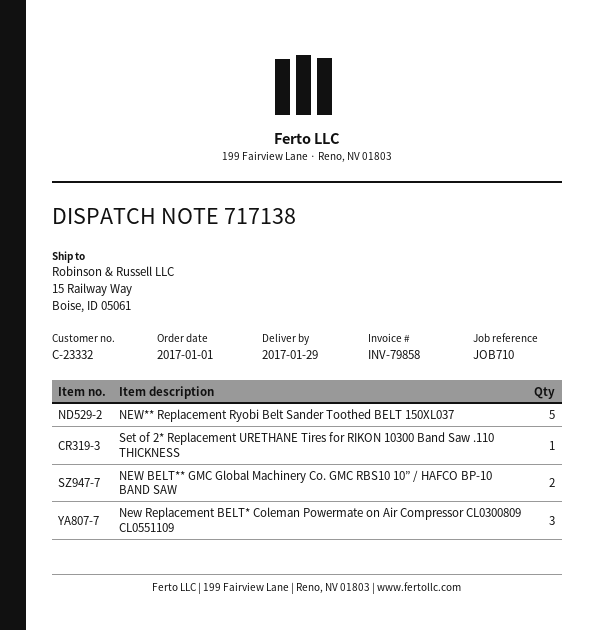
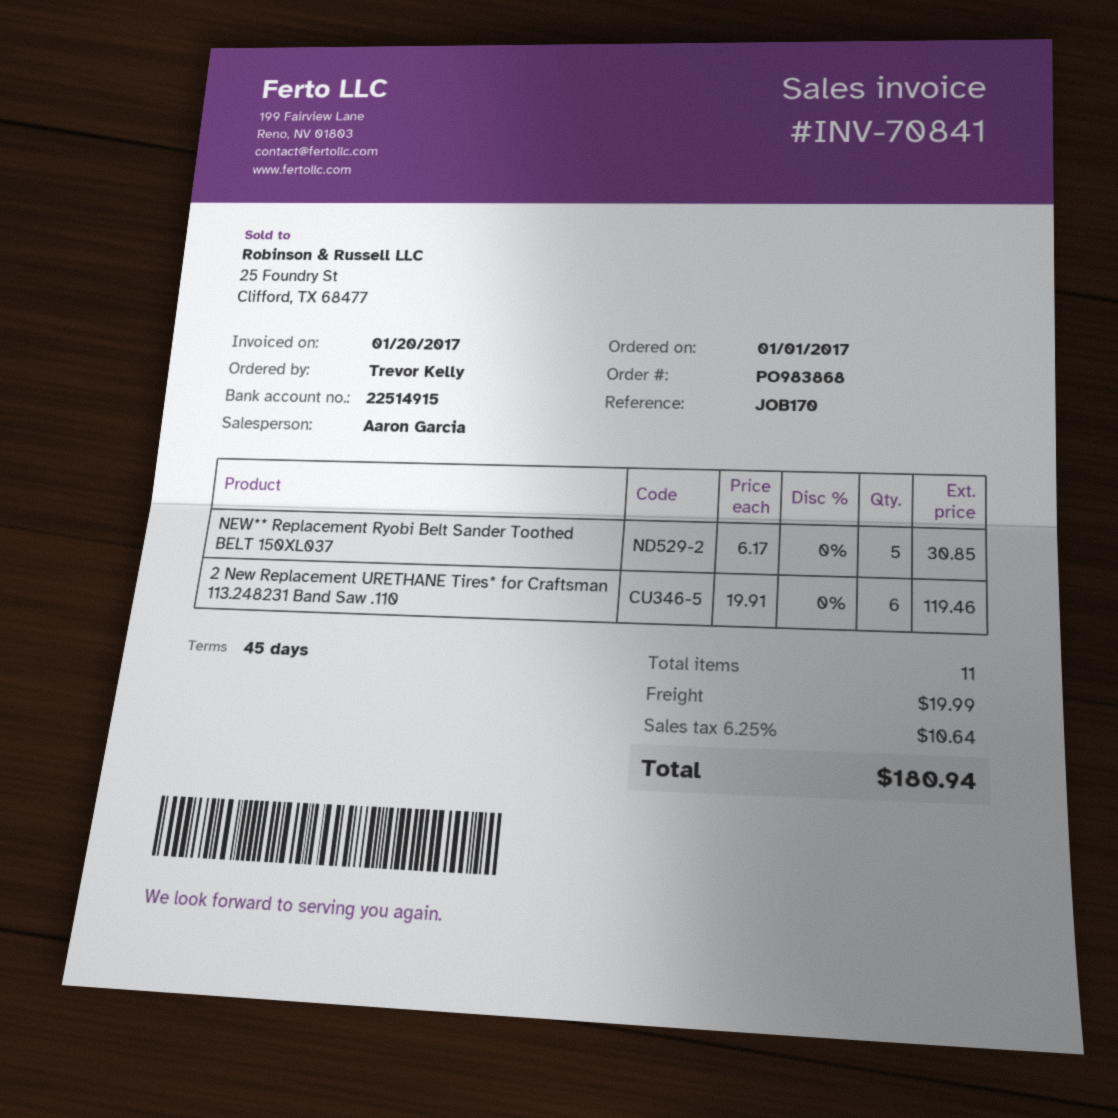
invoice number: INV-79858 -> INV-70841
reference: JOB710 -> JOB170
Set of 2* Replacement URETHANE Tires for RIKON 10300 Band Saw .110 THICKNESS: 1 -> none
NEW BELT** GMC Global Machinery Co. GMC RBS10 10” / HAFCO BP-10 BAND SAW: 2 -> none
New Replacement BELT* Coleman Powermate on Air Compressor CL0300809 CL0551109: 3 -> none
2 New Replacement URETHANE Tires* for Craftsman 113.248231 Band Saw .110: none -> 6

